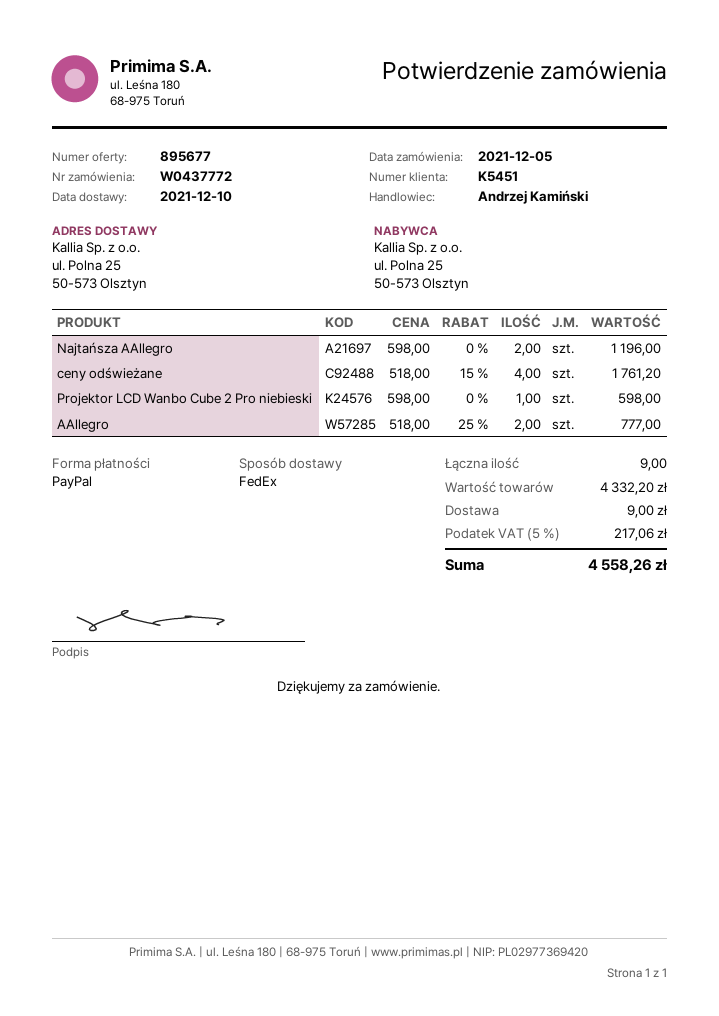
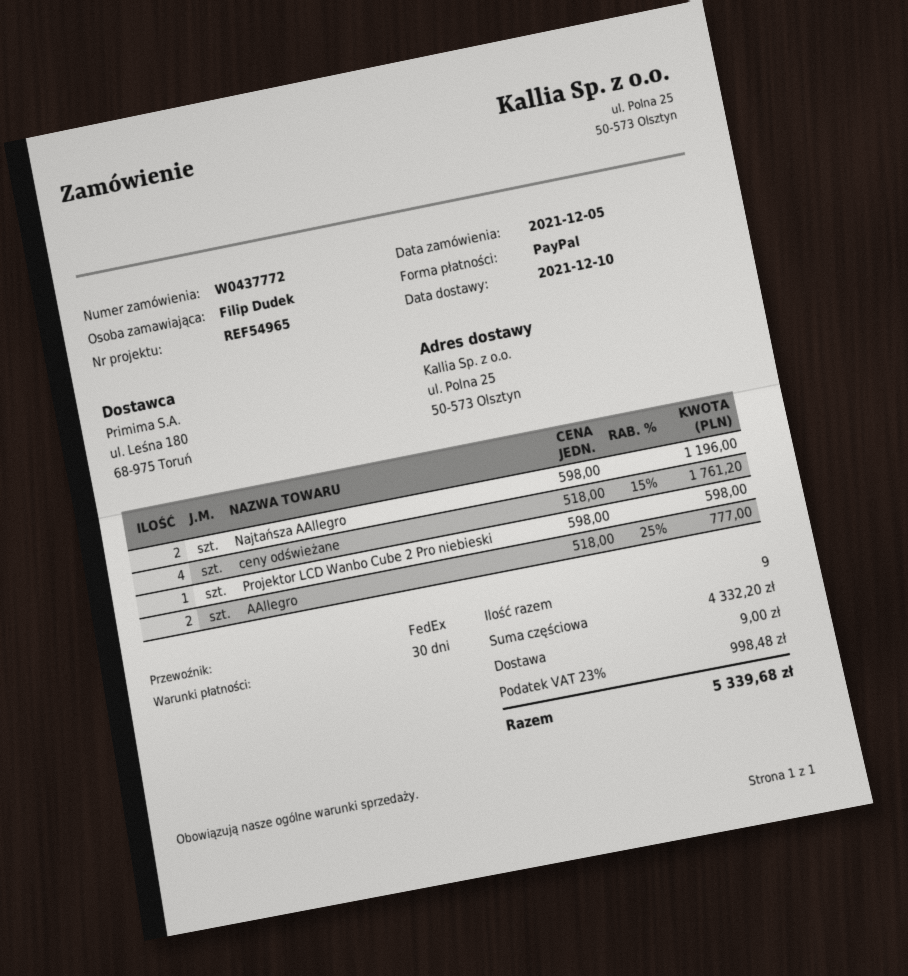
tax: 5% = 217.06 -> 23% = 998.48
total: 4558.26 -> 5339.68

